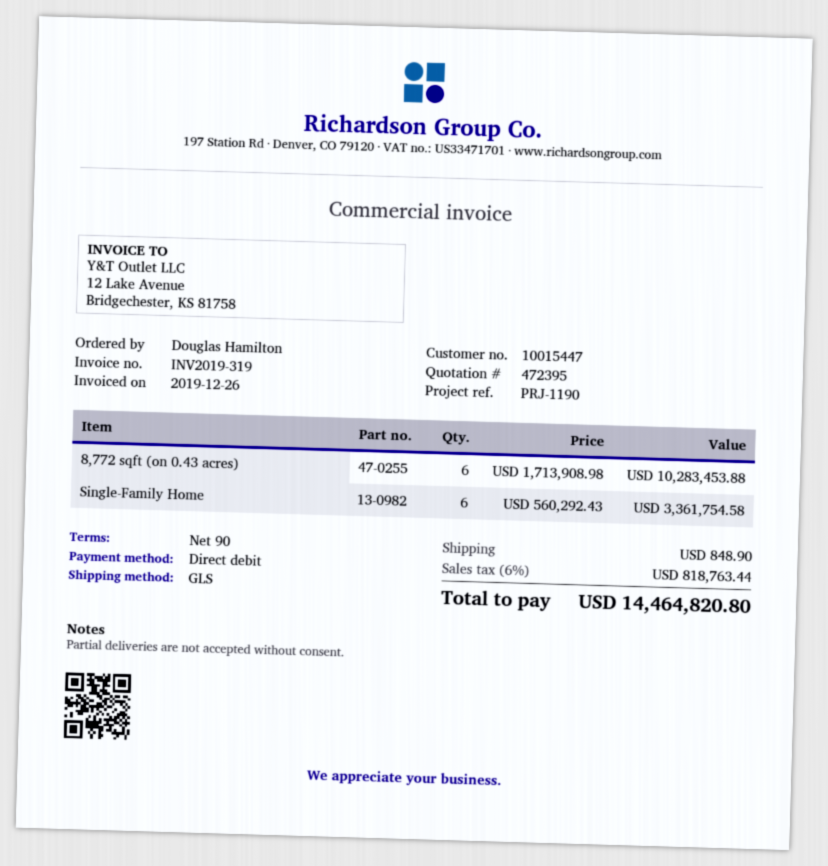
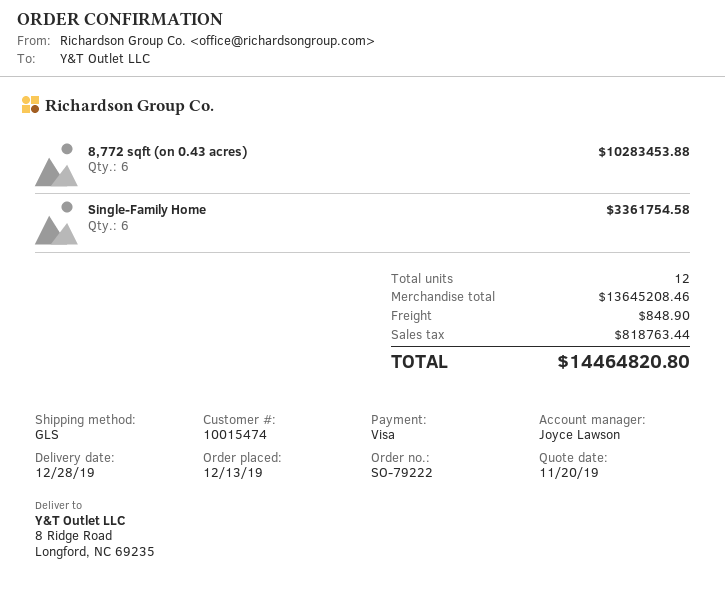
customer number: 10015447 -> 10015474
payment method: direct debit -> Visa

